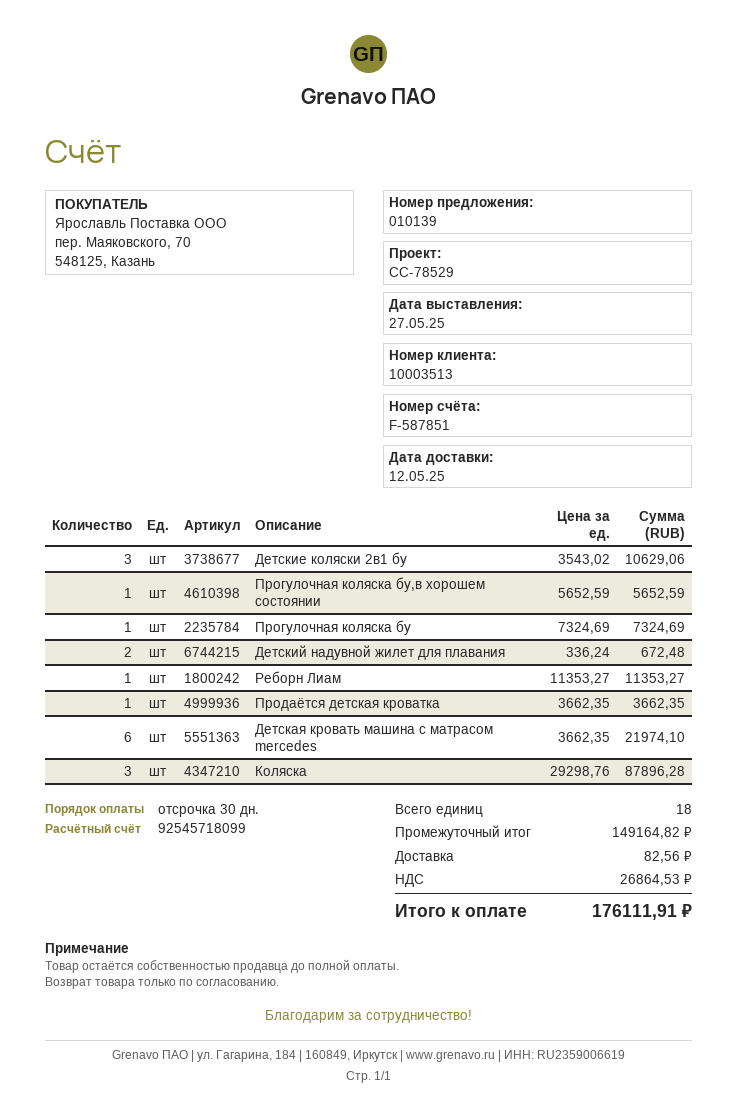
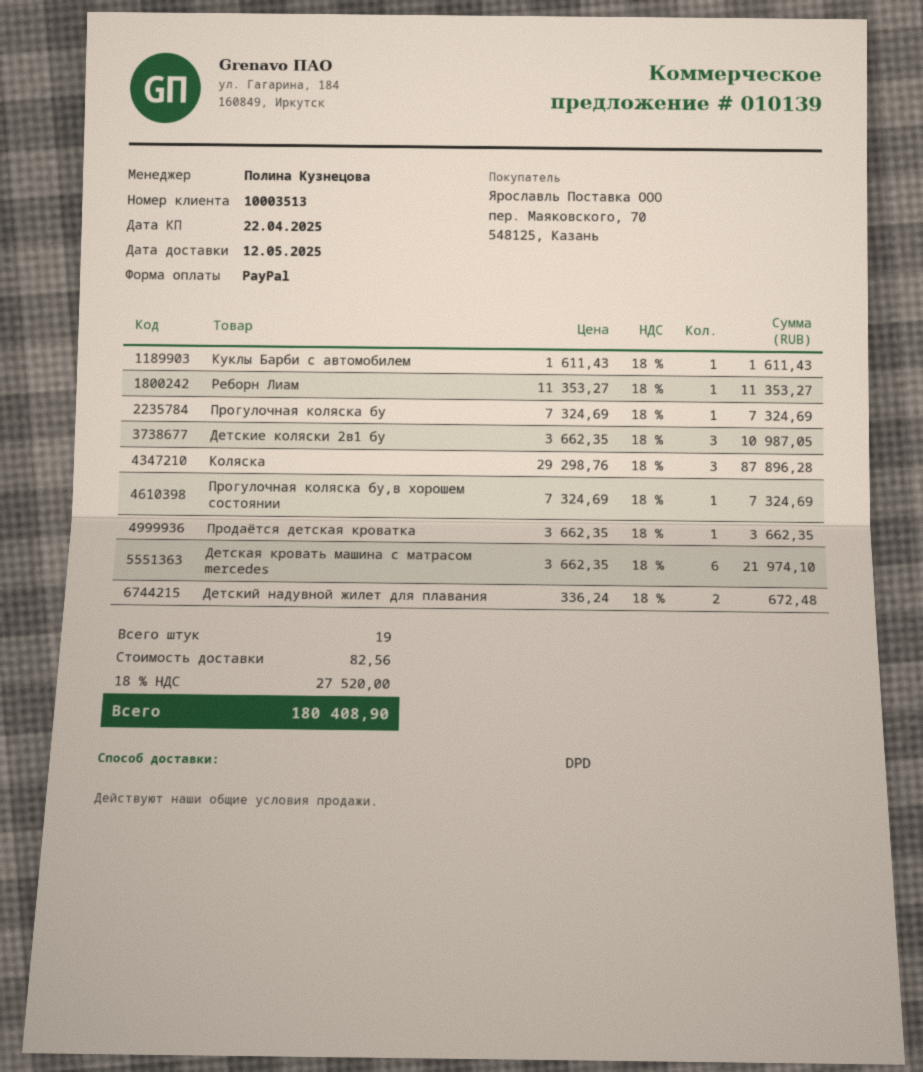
Детские коляски 2в1 бу: 3 x 3543.02 = 10629.06 -> 3 x 3662.35 = 10987.05
Прогулочная коляска бу,в хорошем состоянии: 1 x 5652.59 = 5652.59 -> 1 x 7324.69 = 7324.69
Куклы Барби с автомобилем: none -> 1 x 1611.43 = 1611.43
total quantity: 18 -> 19
tax: 26864.53 -> 27520.00
total: 176111.91 -> 180408.90

